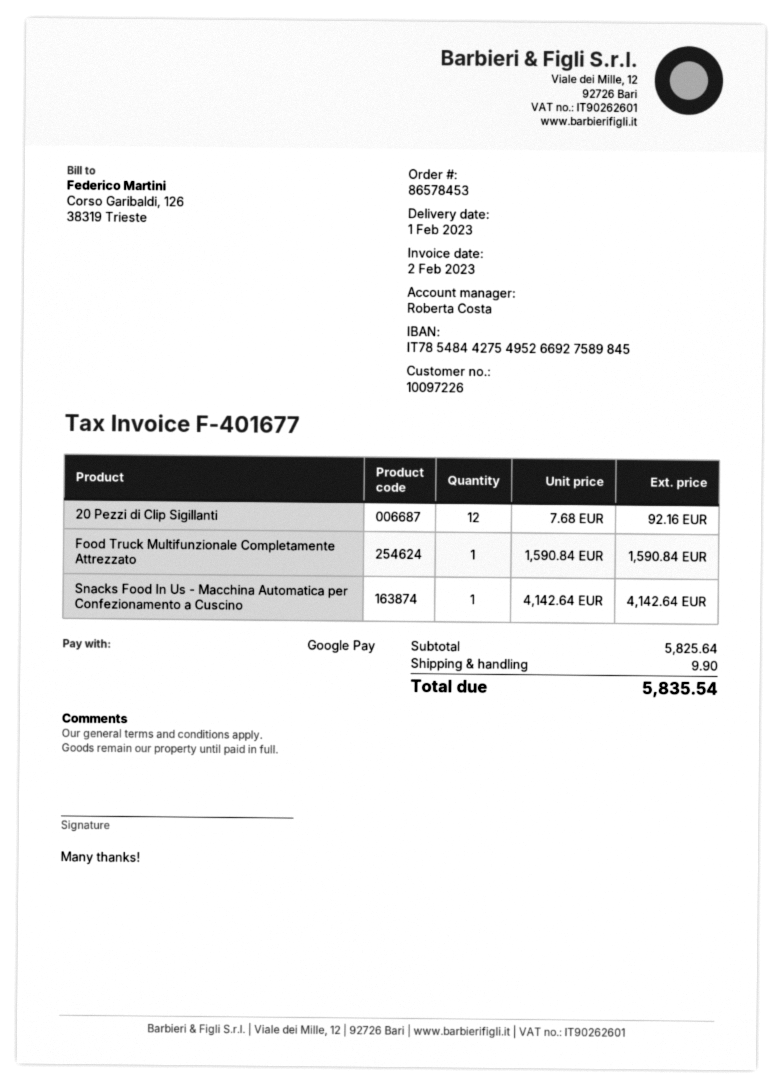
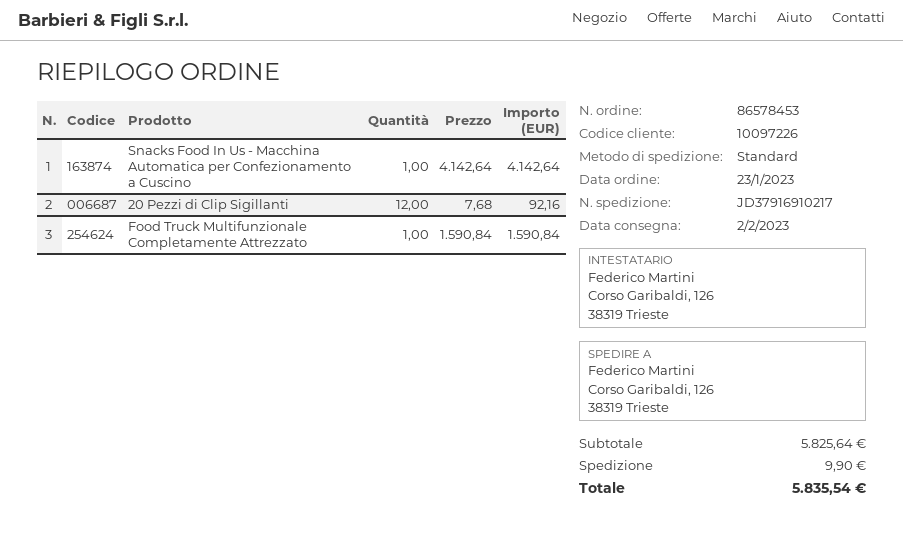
delivery date: 2023-02-01 -> 2023-02-02

